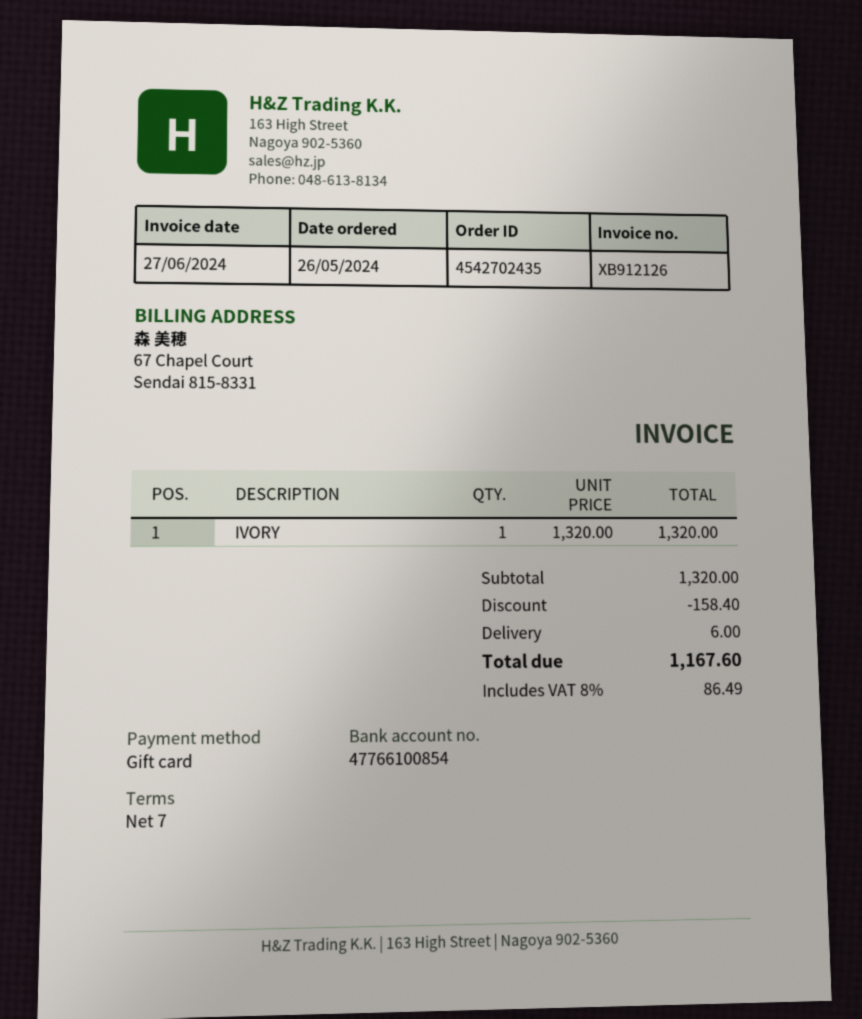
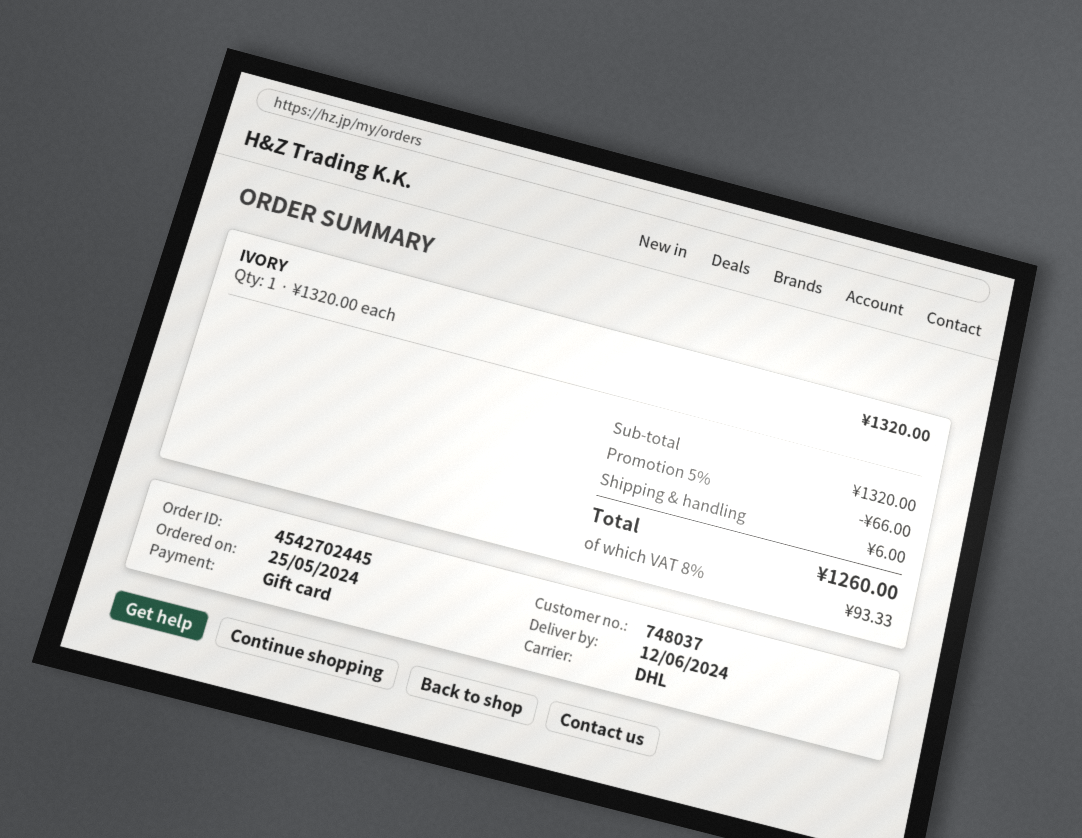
order number: 4542702435 -> 4542702445
order date: 2024-05-26 -> 2024-05-25
discount: 158.40 -> 66.00
tax: 8% = 86.49 -> 8% = 93.33
total: 1167.60 -> 1260.00

